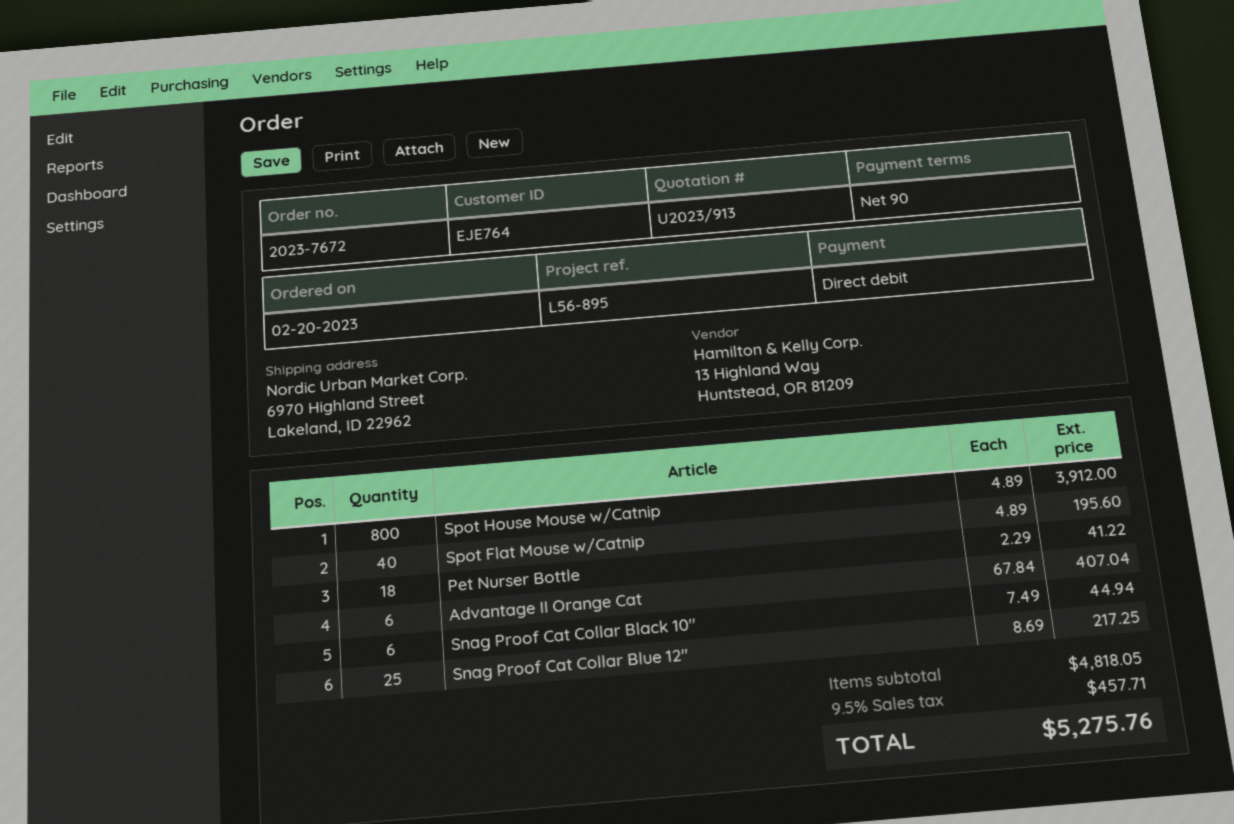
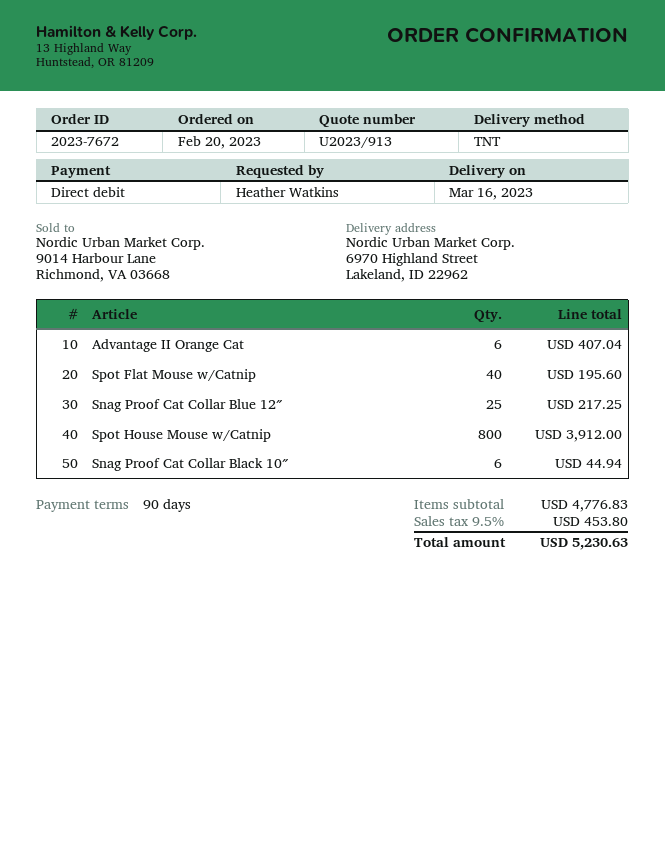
Pet Nurser Bottle: 18 for 41.22 -> none
subtotal: 4818.05 -> 4776.83
tax: 9.5% = 457.71 -> 9.5% = 453.80
total: 5275.76 -> 5230.63

